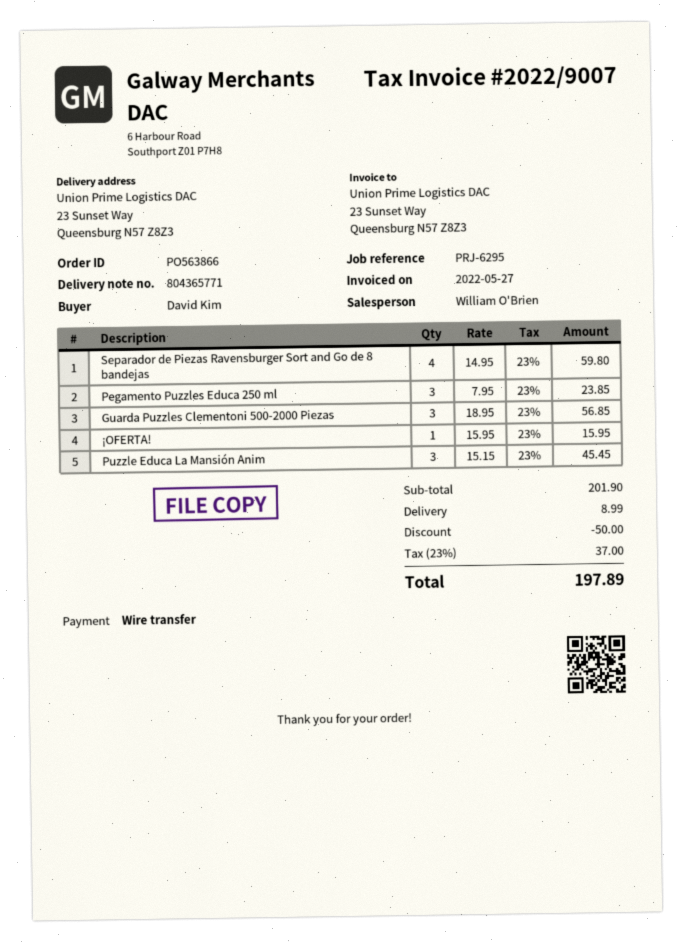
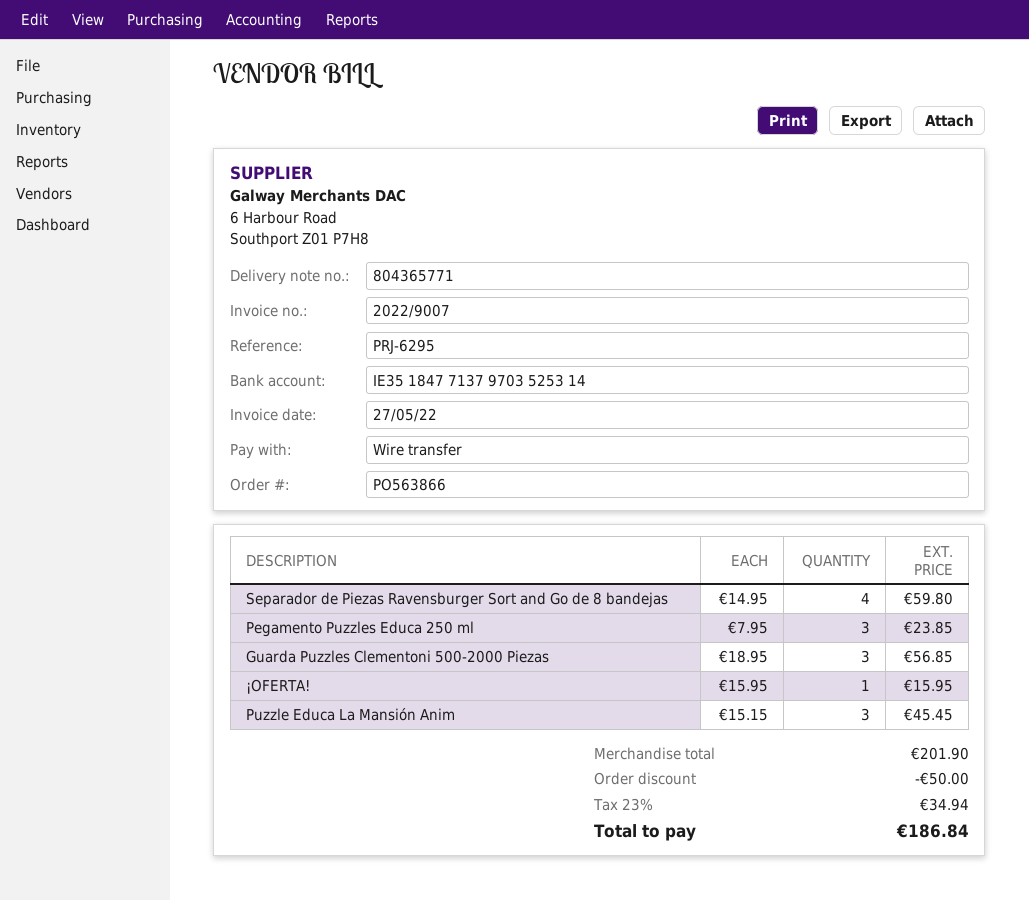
shipping: 8.99 -> none
tax: 23% = 37.00 -> 23% = 34.94
total: 197.89 -> 186.84

